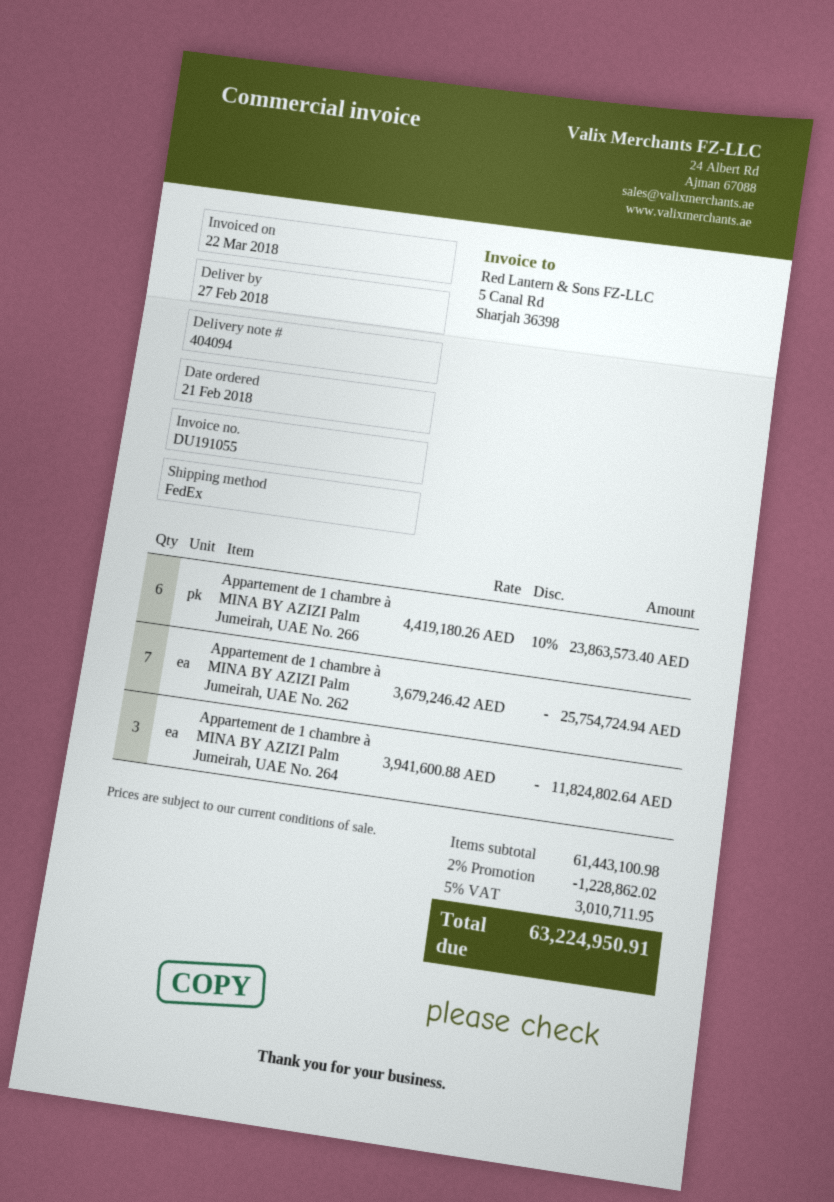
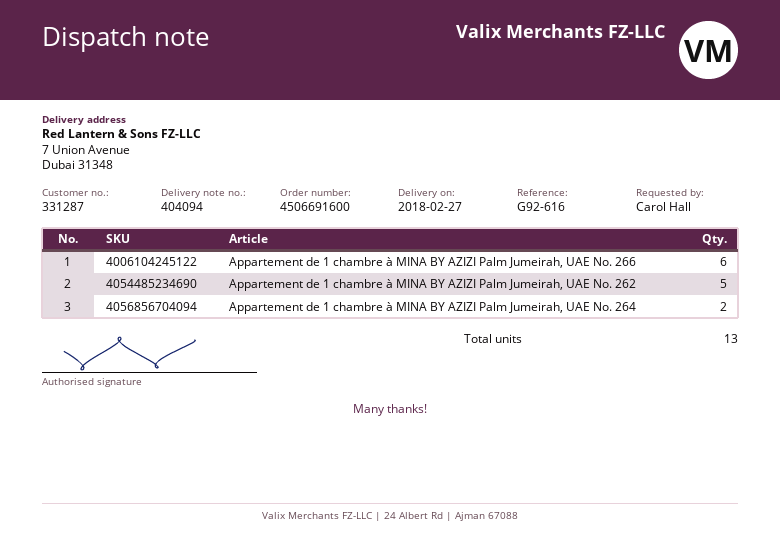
Appartement de 1 chambre à MINA BY AZIZI Palm Jumeirah, UAE No. 262: 7 -> 5
Appartement de 1 chambre à MINA BY AZIZI Palm Jumeirah, UAE No. 264: 3 -> 2

